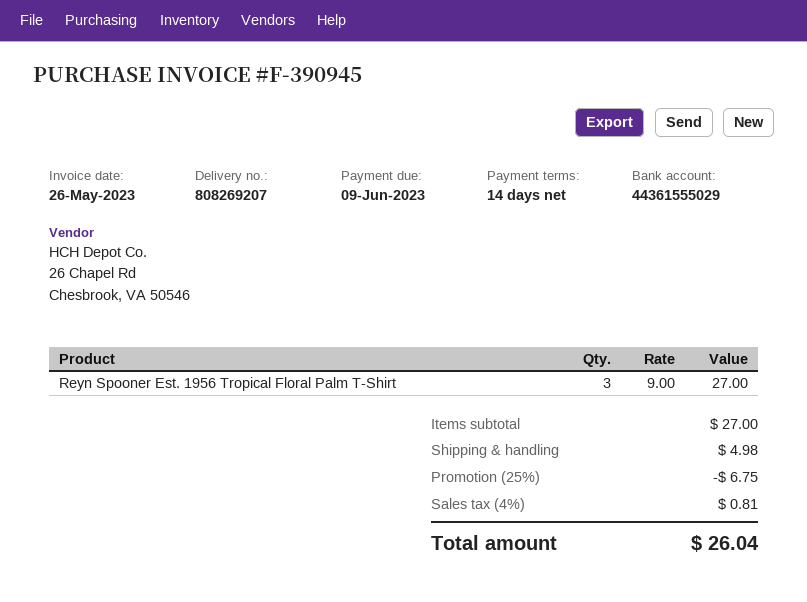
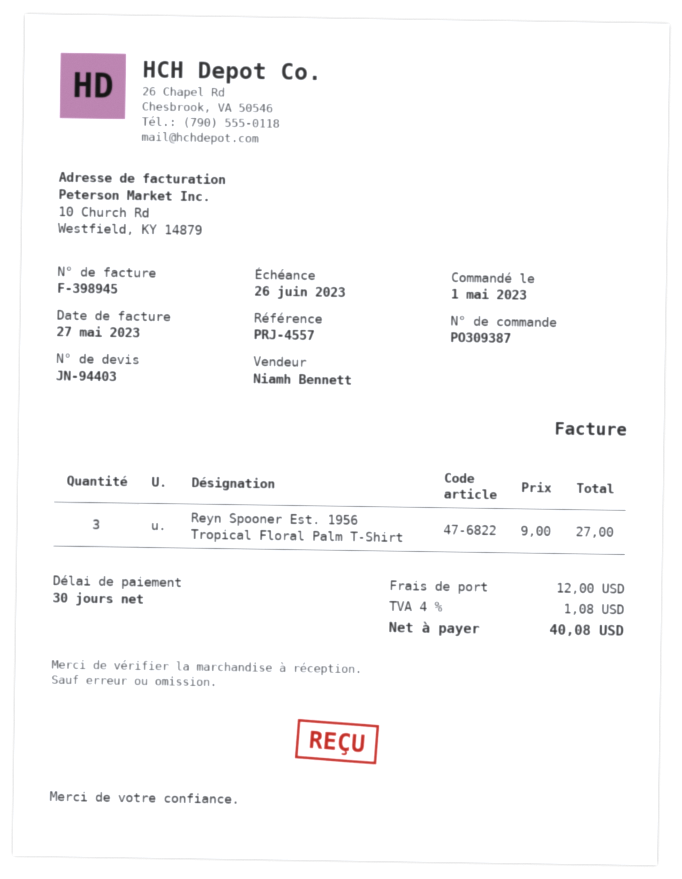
invoice number: F-390945 -> F-398945
invoice date: 2023-05-26 -> 2023-05-27
payment terms: 14 days -> 30 days
due date: 2023-06-09 -> 2023-06-26
discount: 25% = 6.75 -> none
shipping: 4.98 -> 12.00
tax: 4% = 0.81 -> 4% = 1.08
total: 26.04 -> 40.08

